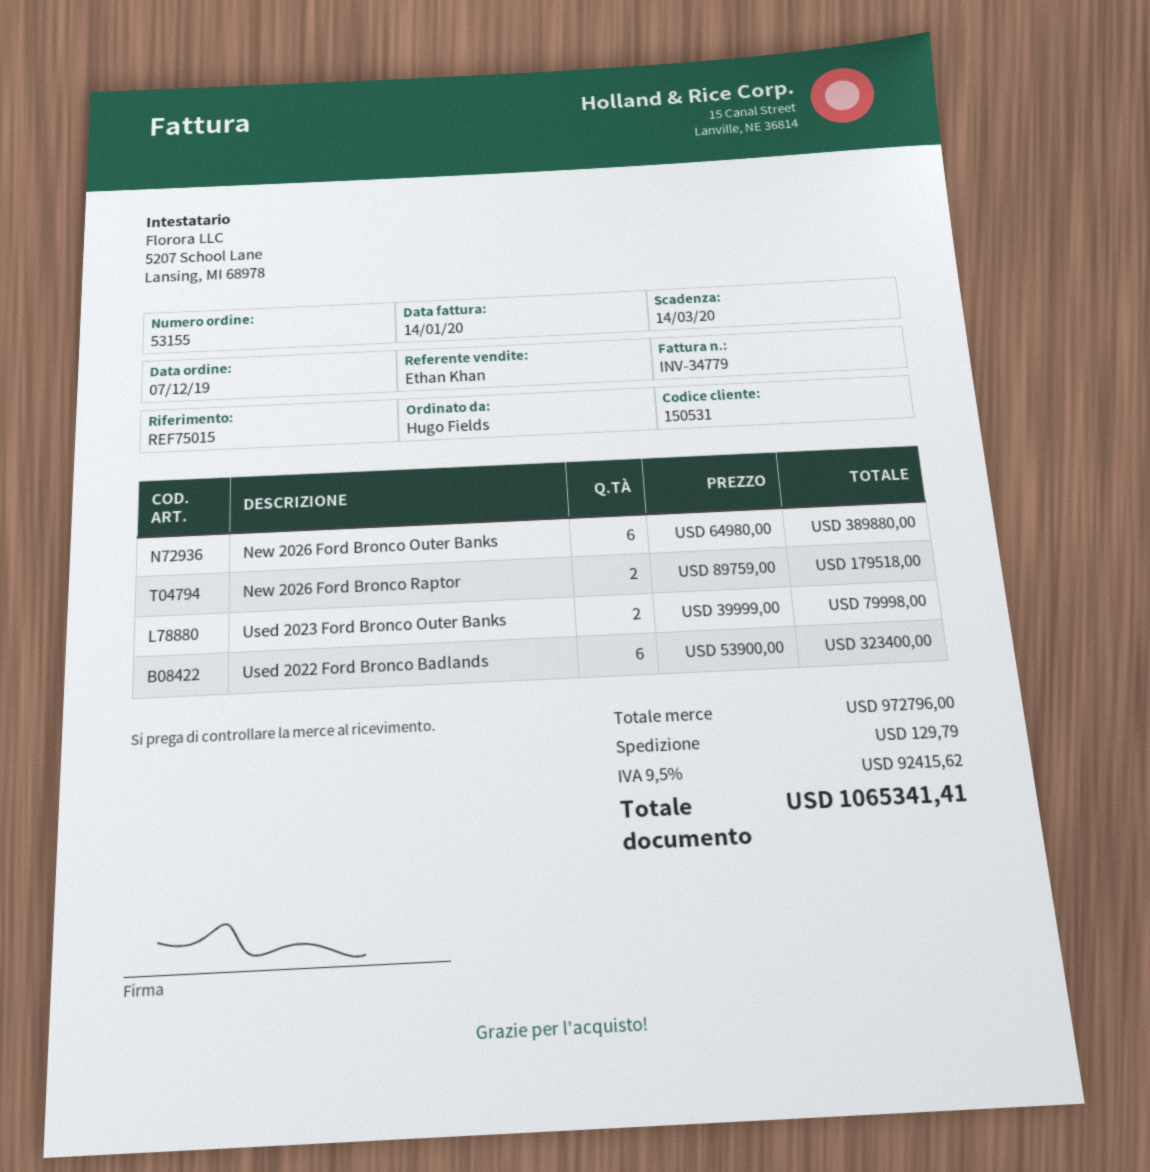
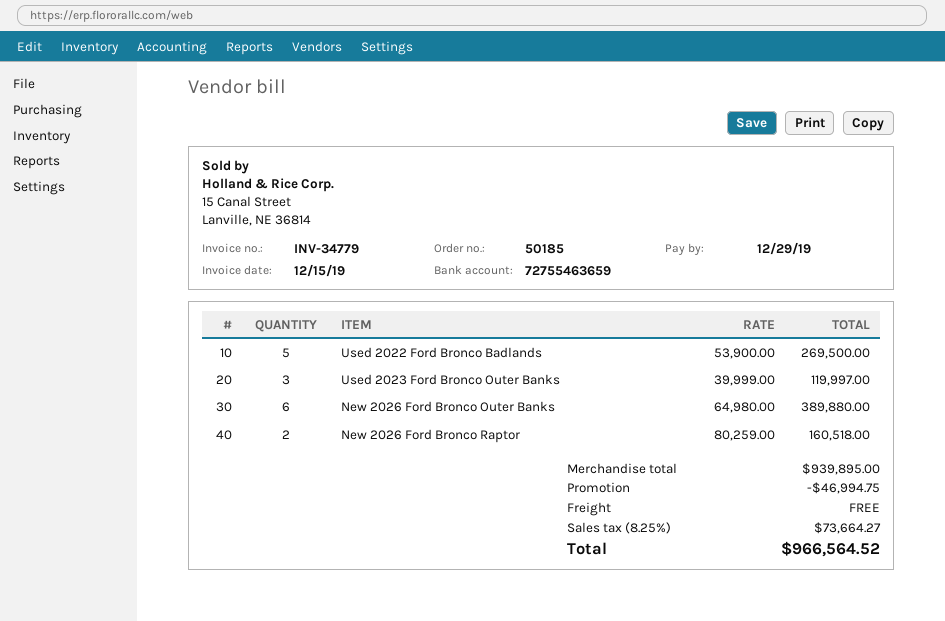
order number: 53155 -> 50185
invoice date: 2020-01-14 -> 2019-12-15
due date: 2020-03-14 -> 2019-12-29
New 2026 Ford Bronco Raptor: 2 x 89759.00 = 179518.00 -> 2 x 80259.00 = 160518.00
Used 2023 Ford Bronco Outer Banks: 2 x 39999.00 = 79998.00 -> 3 x 39999.00 = 119997.00
Used 2022 Ford Bronco Badlands: 6 x 53900.00 = 323400.00 -> 5 x 53900.00 = 269500.00
subtotal: 972796.00 -> 939895.00
discount: none -> 46994.75
shipping: 129.79 -> 0.00
tax: 9.5% = 92415.62 -> 8.25% = 73664.27
total: 1065341.41 -> 966564.52

